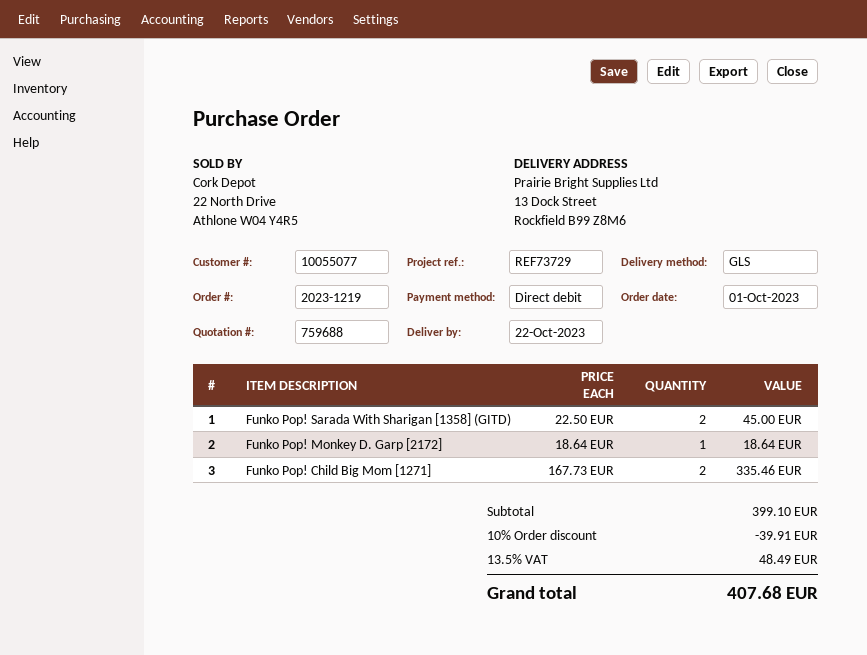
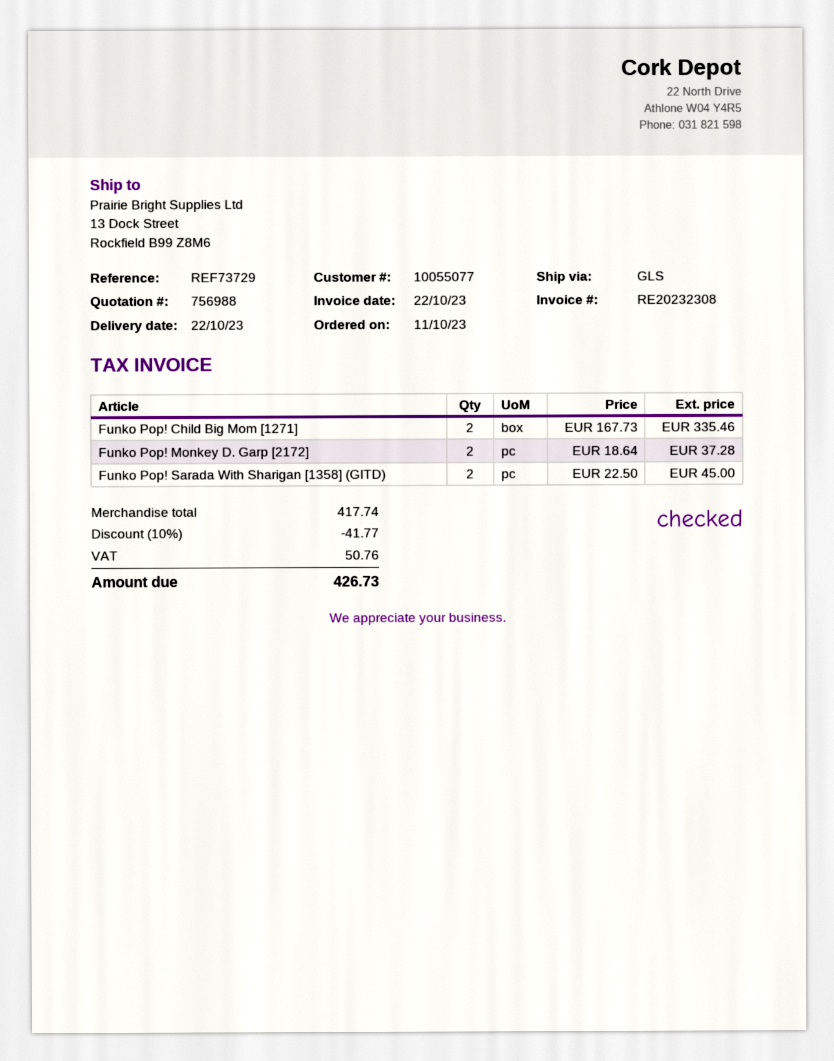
quote number: 759688 -> 756988
order date: 2023-10-01 -> 2023-10-11
Funko Pop! Monkey D. Garp [2172]: 1 x 18.64 = 18.64 -> 2 x 18.64 = 37.28
subtotal: 399.10 -> 417.74
discount: 10% = 39.91 -> 10% = 41.77
tax: 48.49 -> 50.76
total: 407.68 -> 426.73

